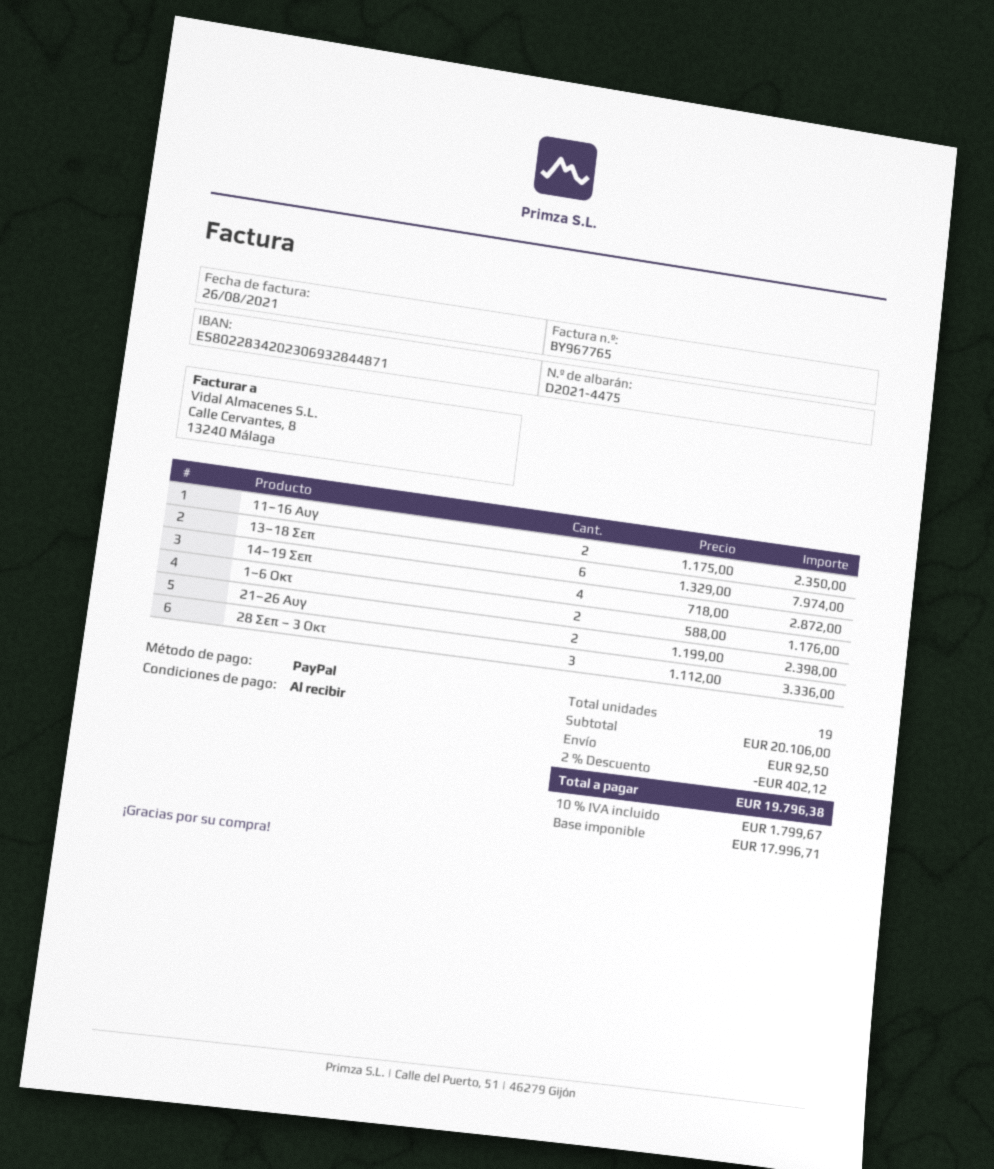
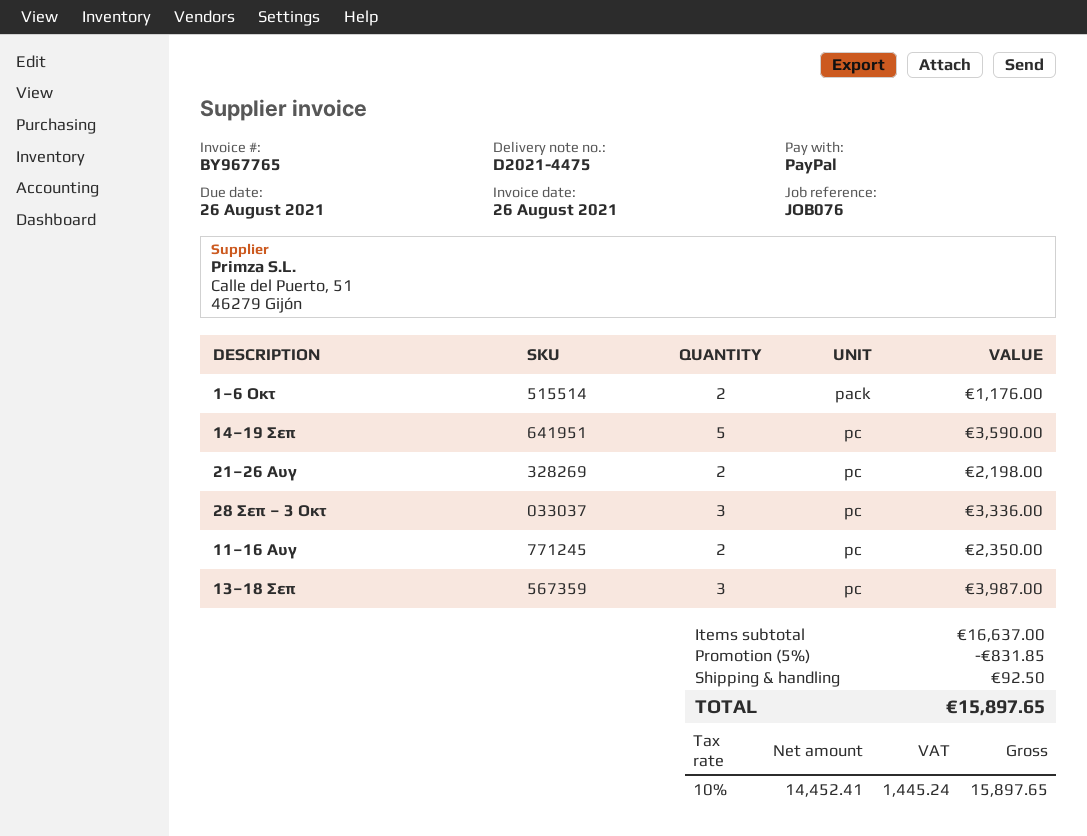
13–18 Σεπ: 6 for 7974.00 -> 3 for 3987.00
14–19 Σεπ: 4 for 2872.00 -> 5 for 3590.00
21–26 Αυγ: 2 for 2398.00 -> 2 for 2198.00
subtotal: 20106.00 -> 16637.00
discount: 2% = 402.12 -> 5% = 831.85
net: 17996.71 -> 14452.41
tax: 10% = 1799.67 -> 10% = 1445.24
total: 19796.38 -> 15897.65

